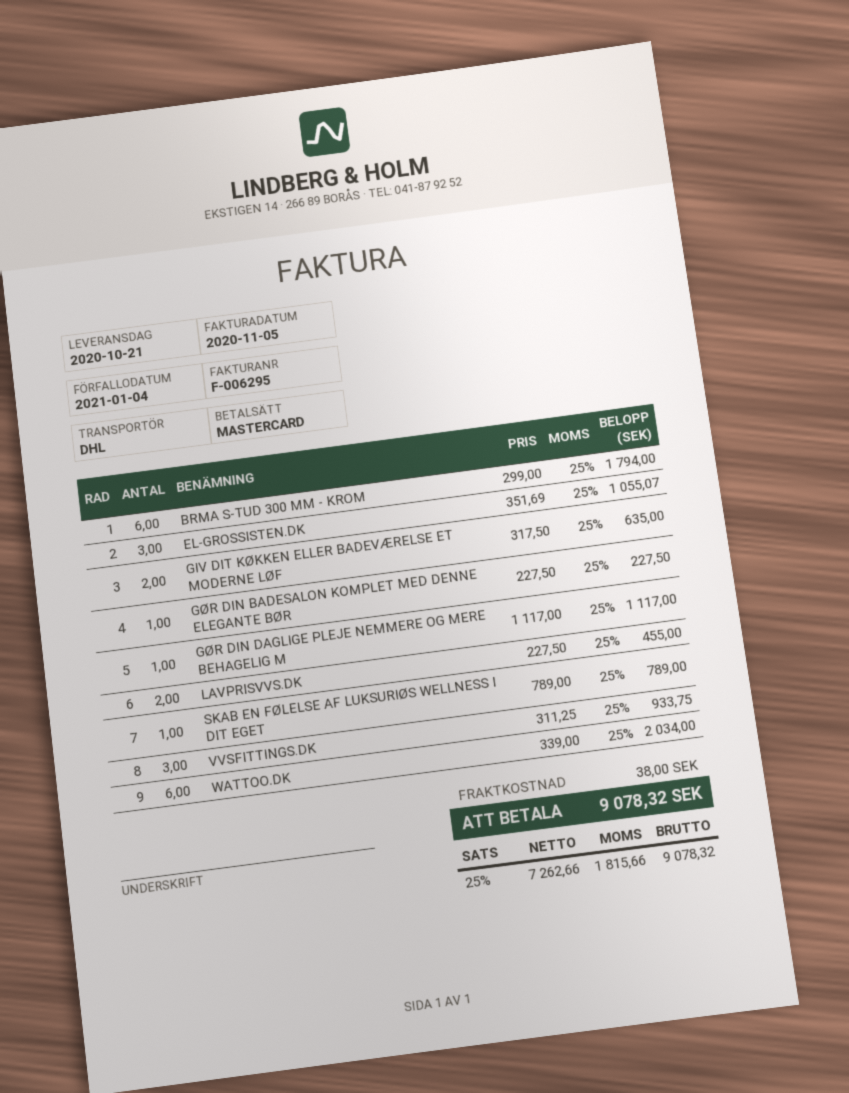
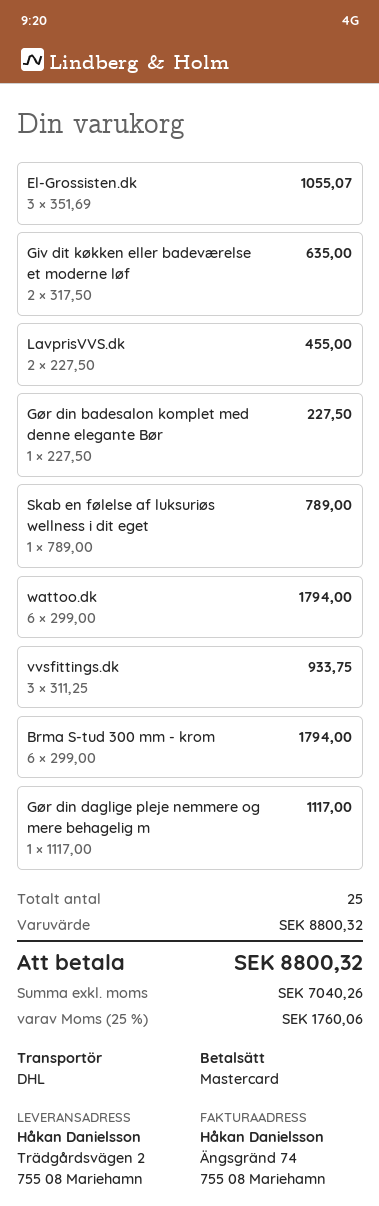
WATTOO.DK: 6 x 339.00 = 2034.00 -> 6 x 299.00 = 1794.00
shipping: 38.00 -> none
net: 7262.66 -> 7040.26
tax: 25% = 1815.66 -> 25% = 1760.06
total: 9078.32 -> 8800.32

